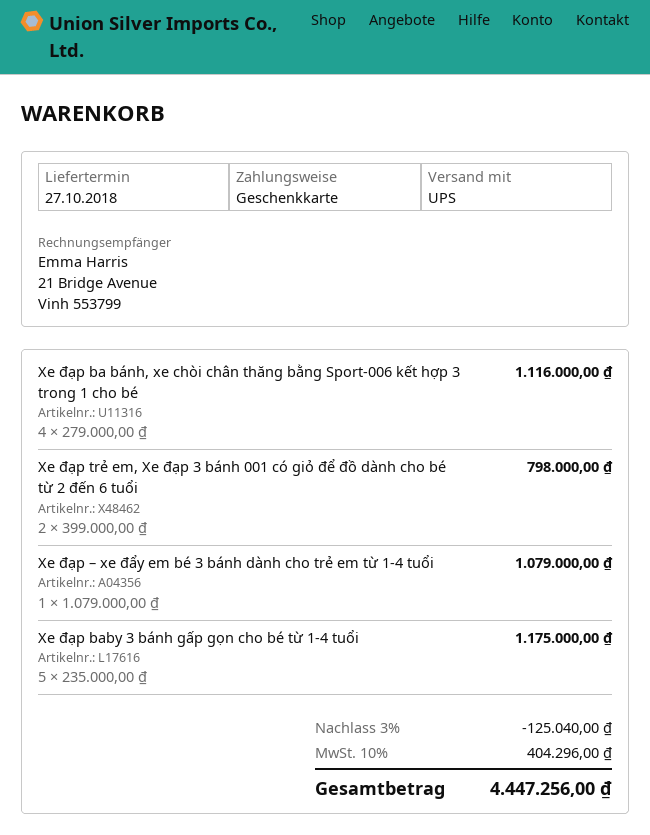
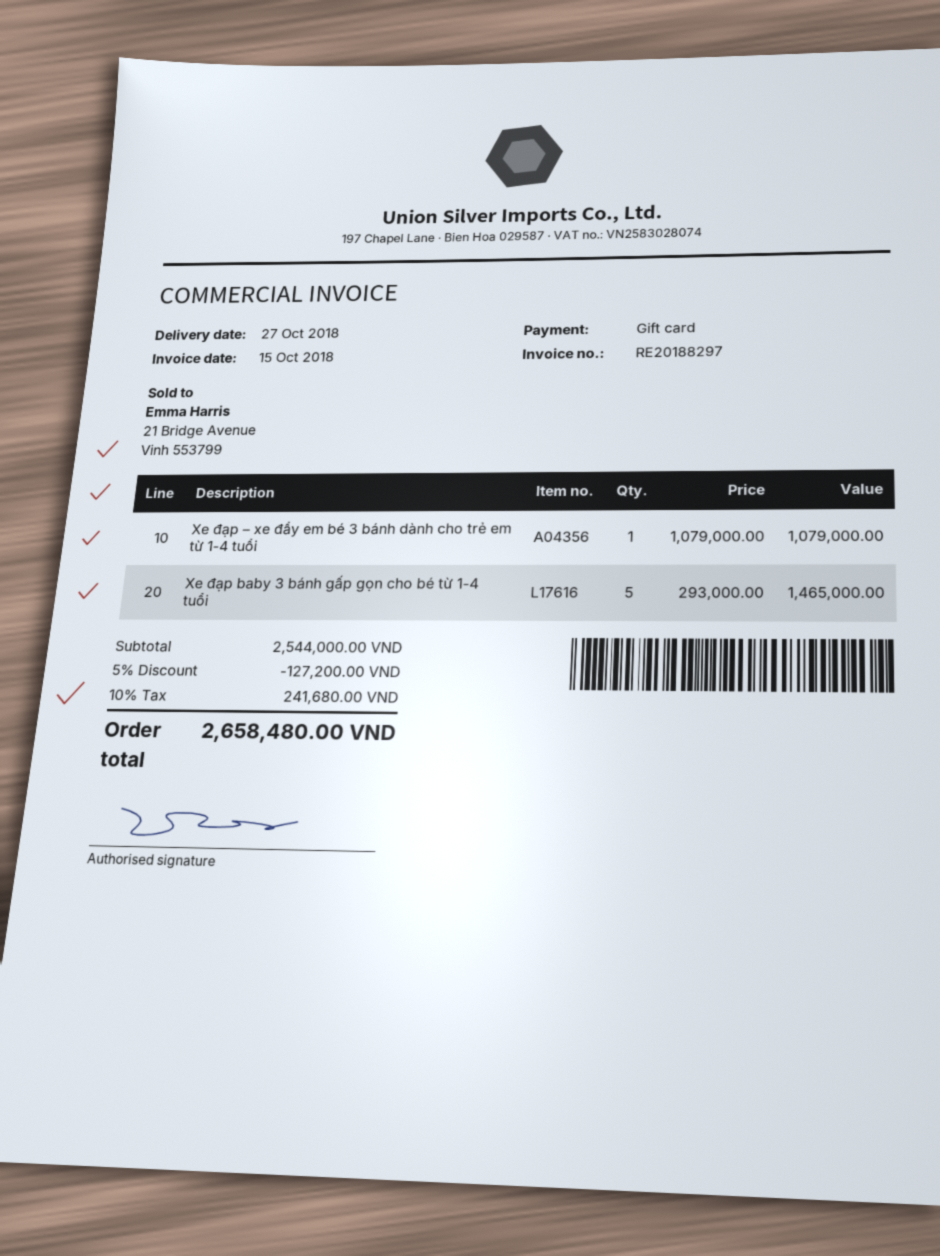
Xe đạp ba bánh, xe chòi chân thăng bằng Sport-006 kết hợp 3 trong 1 cho bé: 4 x 279000.00 = 1116000.00 -> none
Xe đạp trẻ em, Xe đạp 3 bánh 001 có giỏ để đồ dành cho bé từ 2 đến 6 tuổi: 2 x 399000.00 = 798000.00 -> none
Xe đạp baby 3 bánh gấp gọn cho bé từ 1-4 tuổi: 5 x 235000.00 = 1175000.00 -> 5 x 293000.00 = 1465000.00
discount: 3% = 125040.00 -> 5% = 127200.00
tax: 10% = 404296.00 -> 10% = 241680.00
total: 4447256.00 -> 2658480.00

